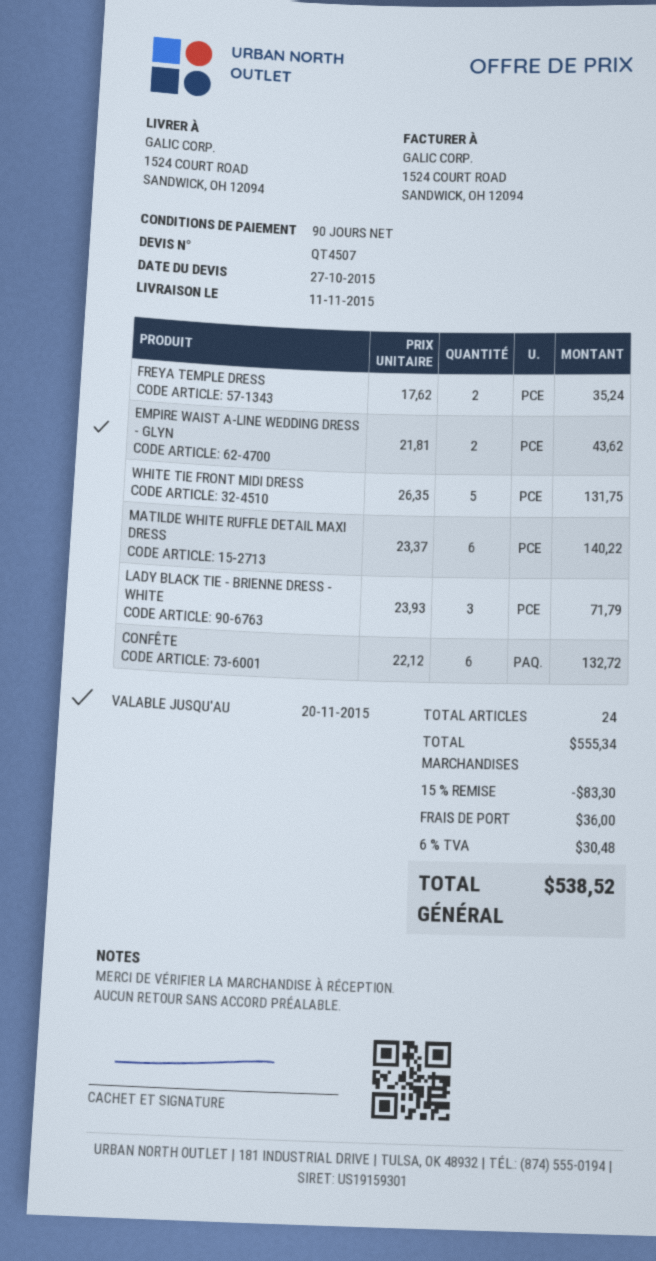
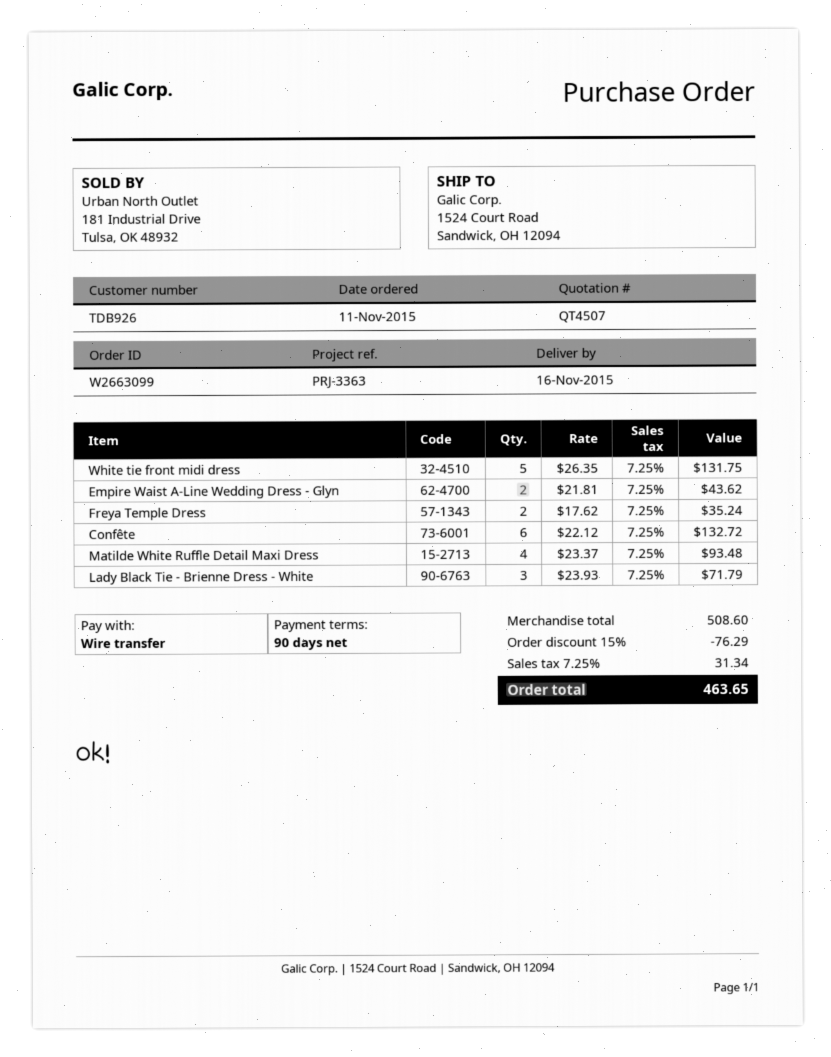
delivery date: 2015-11-11 -> 2015-11-16
MATILDE WHITE RUFFLE DETAIL MAXI DRESS: 6 x 23.37 = 140.22 -> 4 x 23.37 = 93.48
subtotal: 555.34 -> 508.60
discount: 15% = 83.30 -> 15% = 76.29
shipping: 36.00 -> none
tax: 6% = 30.48 -> 7.25% = 31.34
total: 538.52 -> 463.65

